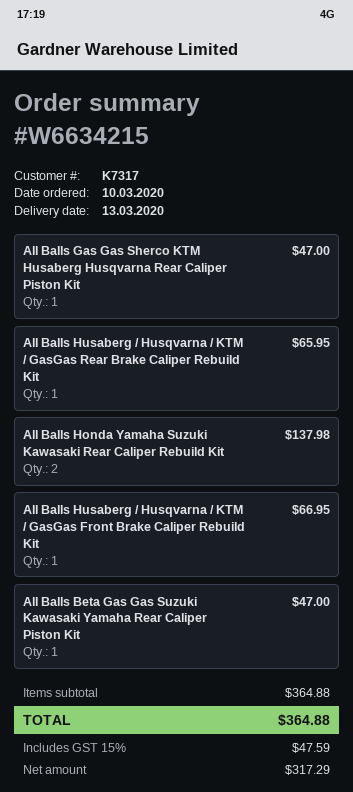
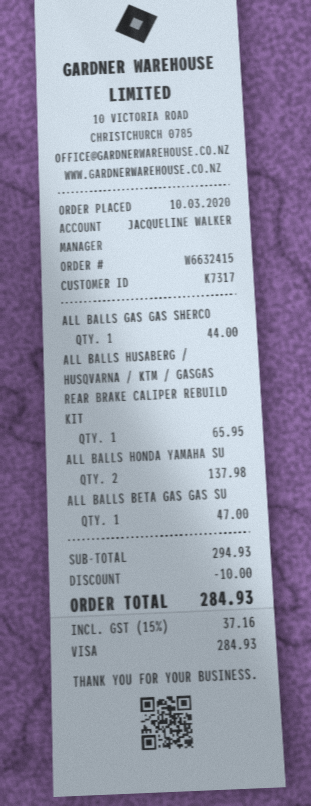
order number: W6634215 -> W6632415
All Balls Gas Gas Sherco KTM Husaberg Husqvarna Rear Caliper Piston Kit: 1 for 47.00 -> 1 for 44.00
All Balls Husaberg / Husqvarna / KTM / GasGas Front Brake Caliper Rebuild Kit: 1 for 66.95 -> none
subtotal: 364.88 -> 294.93
discount: none -> 10.00
tax: 15% = 47.59 -> 15% = 37.16
total: 364.88 -> 284.93

